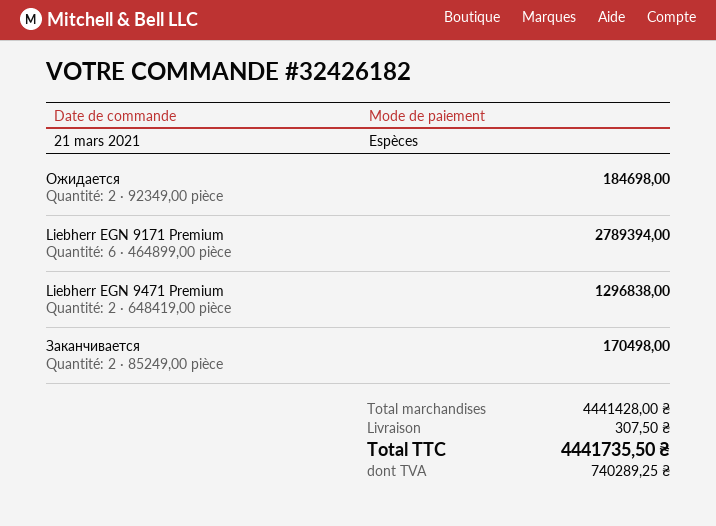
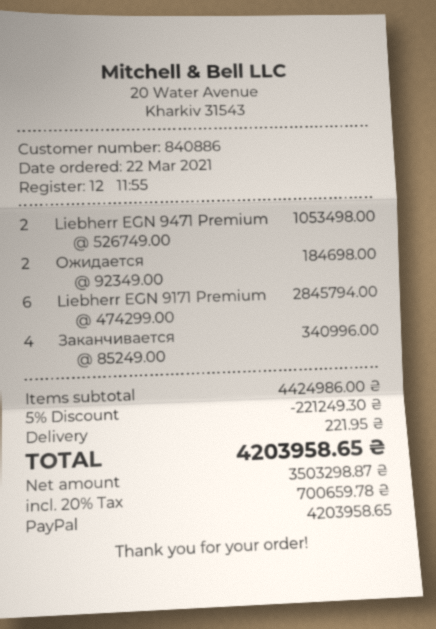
order date: 2021-03-21 -> 2021-03-22
payment method: cash -> PayPal
Liebherr EGN 9171 Premium: 6 x 464899.00 = 2789394.00 -> 6 x 474299.00 = 2845794.00
Liebherr EGN 9471 Premium: 2 x 648419.00 = 1296838.00 -> 2 x 526749.00 = 1053498.00
Заканчивается: 2 x 85249.00 = 170498.00 -> 4 x 85249.00 = 340996.00
subtotal: 4441428.00 -> 4424986.00
discount: none -> 5% = 221249.30
shipping: 307.50 -> 221.95
tax: 740289.25 -> 700659.78
total: 4441735.50 -> 4203958.65

